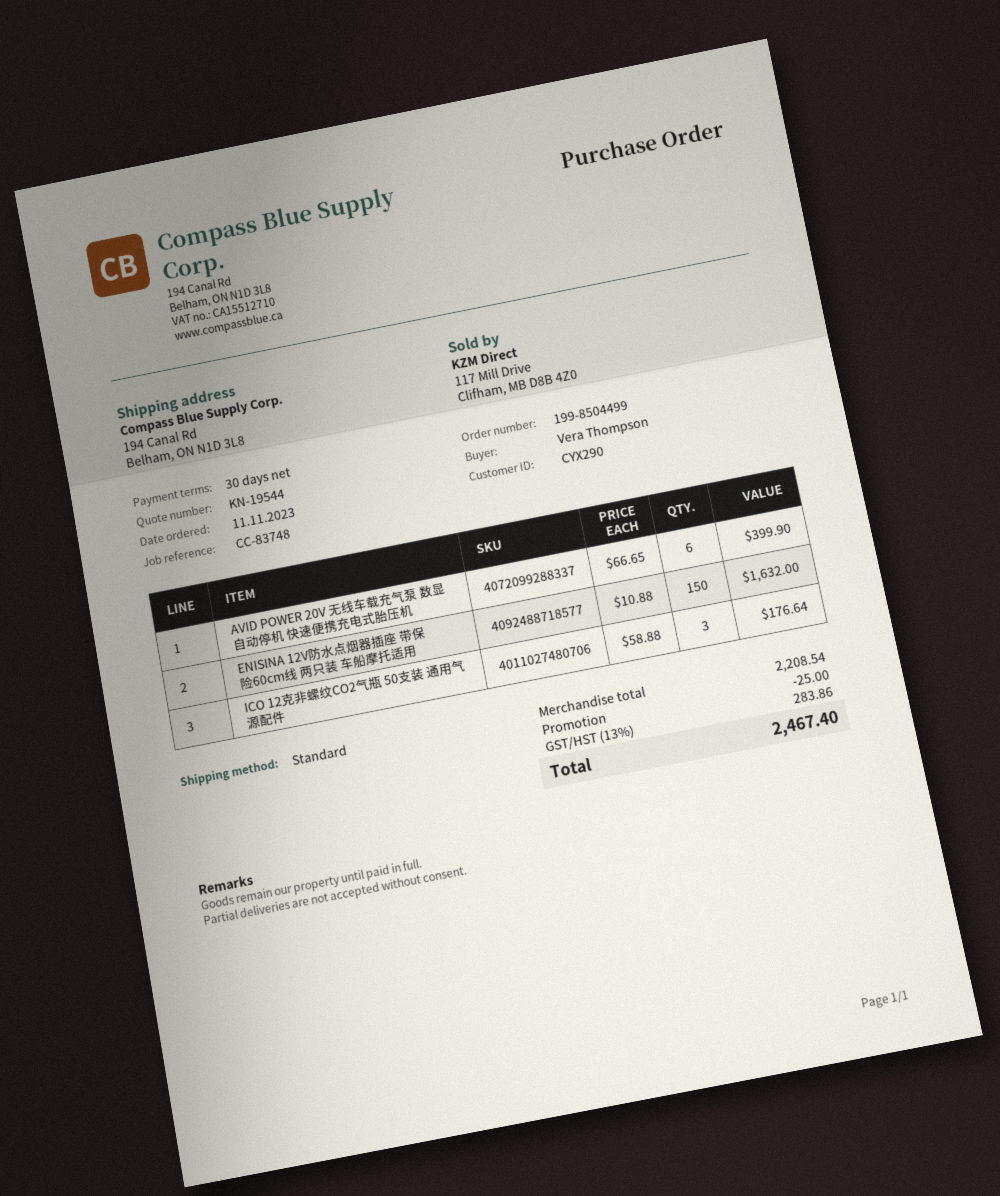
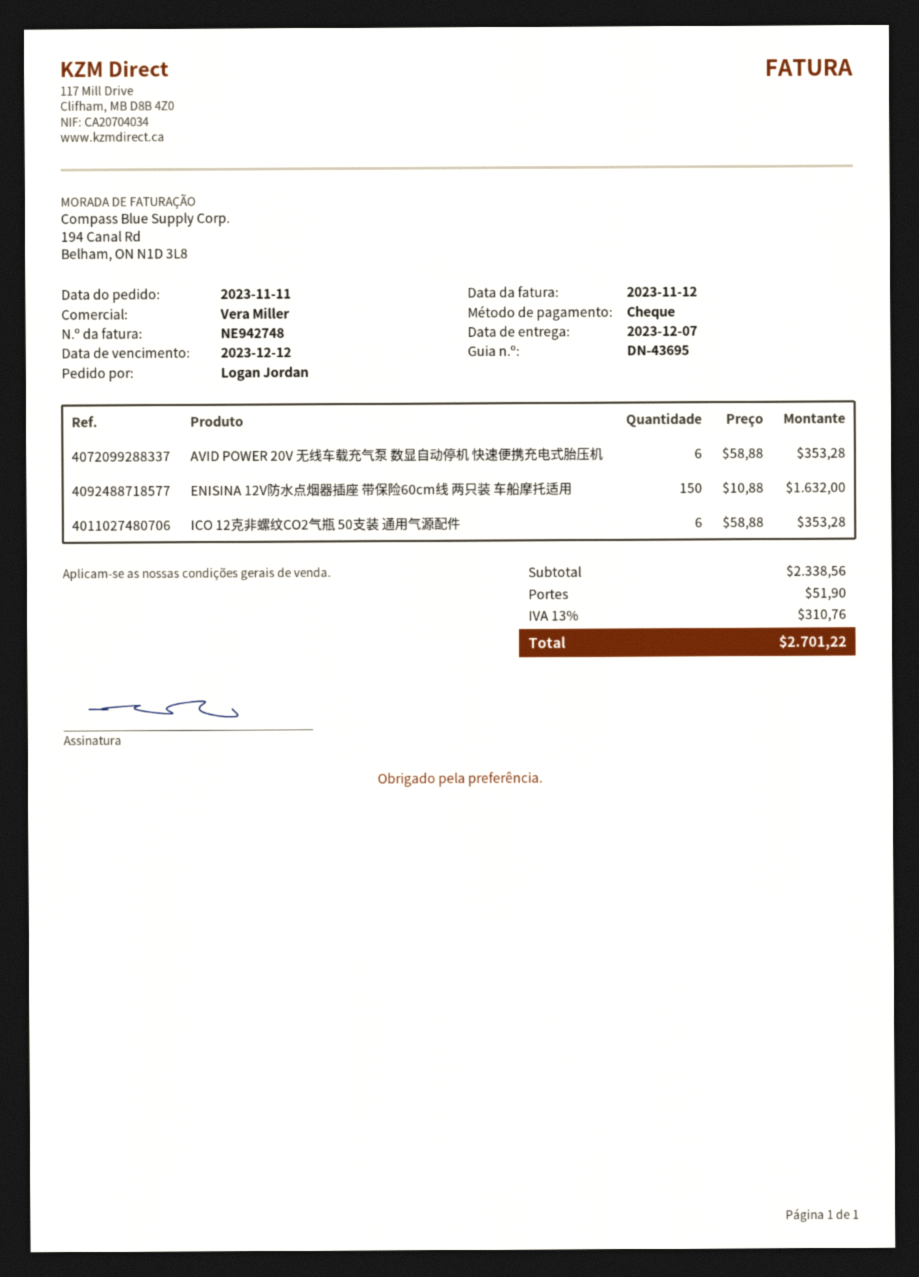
ordered by: Vera Thompson -> Logan Jordan
AVID POWER 20V 无线车载充气泵 数显自动停机 快速便携充电式胎压机: 6 x 66.65 = 399.90 -> 6 x 58.88 = 353.28
ICO 12克非螺纹CO2气瓶 50支装 通用气源配件: 3 x 58.88 = 176.64 -> 6 x 58.88 = 353.28
subtotal: 2208.54 -> 2338.56
discount: 25.00 -> none
shipping: none -> 51.90
tax: 13% = 283.86 -> 13% = 310.76
total: 2467.40 -> 2701.22

